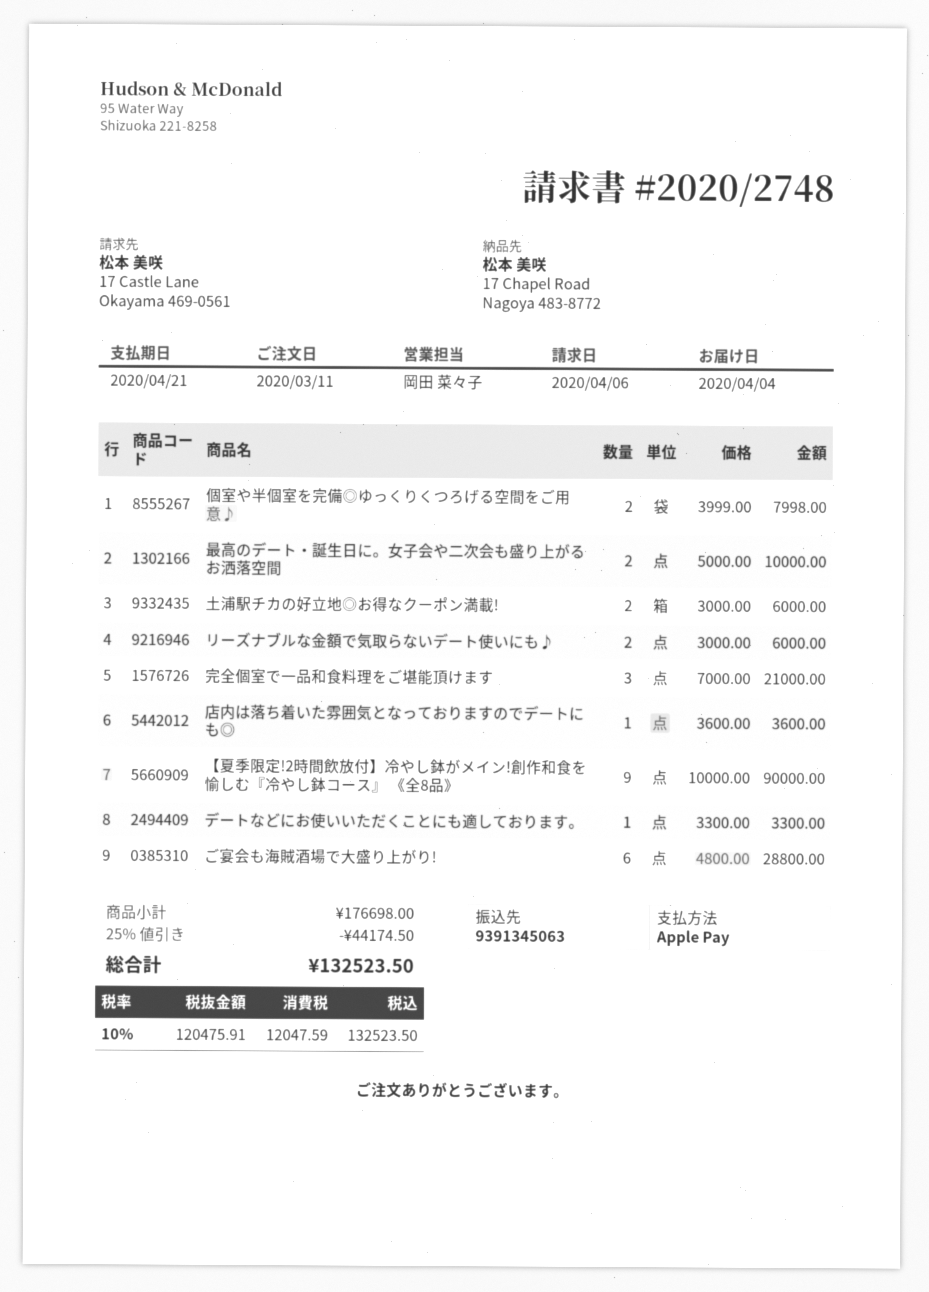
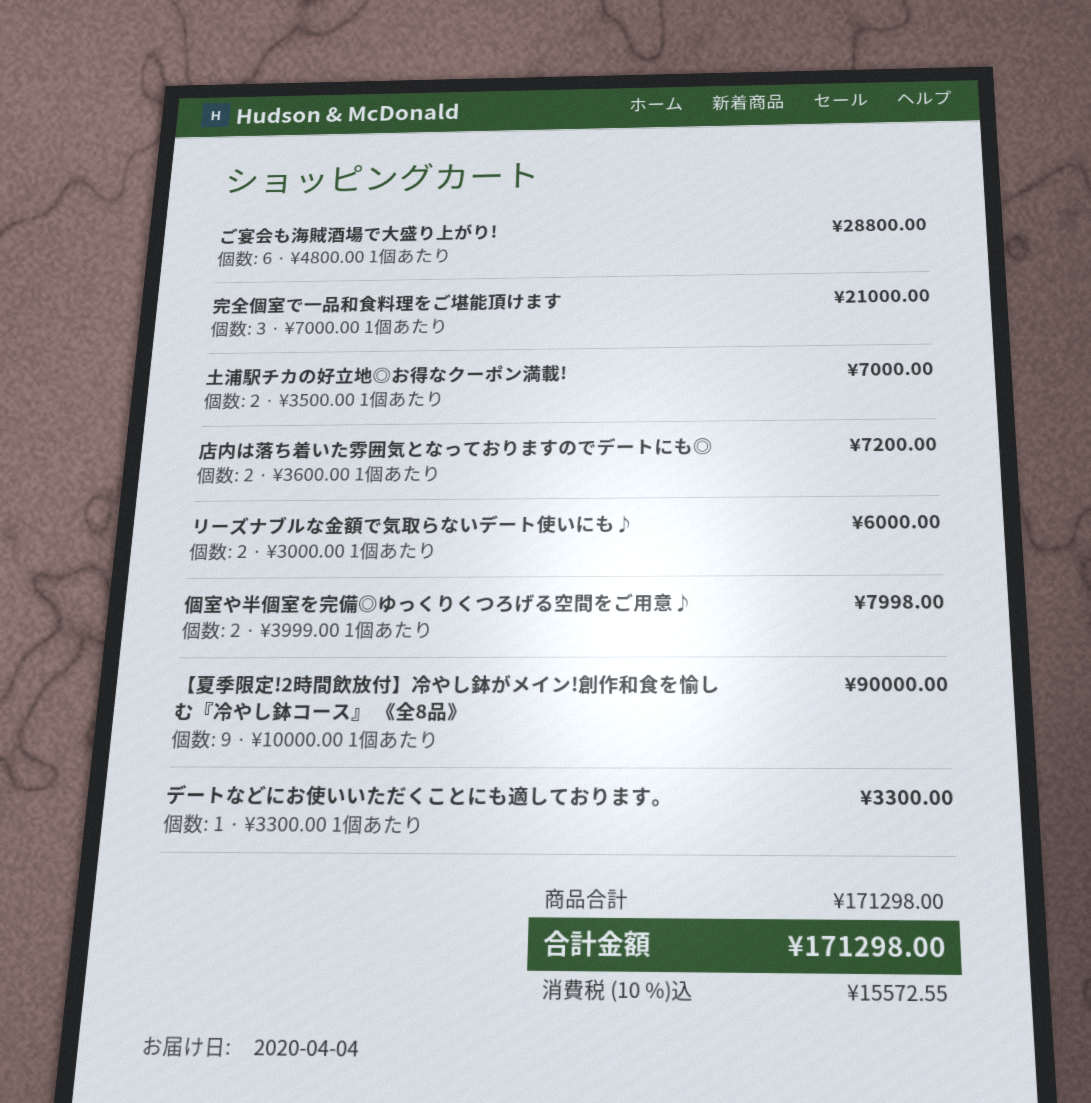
最高のデート・誕生日に。女子会や二次会も盛り上がるお洒落空間: 2 x 5000.00 = 10000.00 -> none
土浦駅チカの好立地◎お得なクーポン満載!: 2 x 3000.00 = 6000.00 -> 2 x 3500.00 = 7000.00
店内は落ち着いた雰囲気となっておりますのでデートにも◎: 1 x 3600.00 = 3600.00 -> 2 x 3600.00 = 7200.00
subtotal: 176698.00 -> 171298.00
discount: 25% = 44174.50 -> none
tax: 10% = 12047.59 -> 10% = 15572.55
total: 132523.50 -> 171298.00

